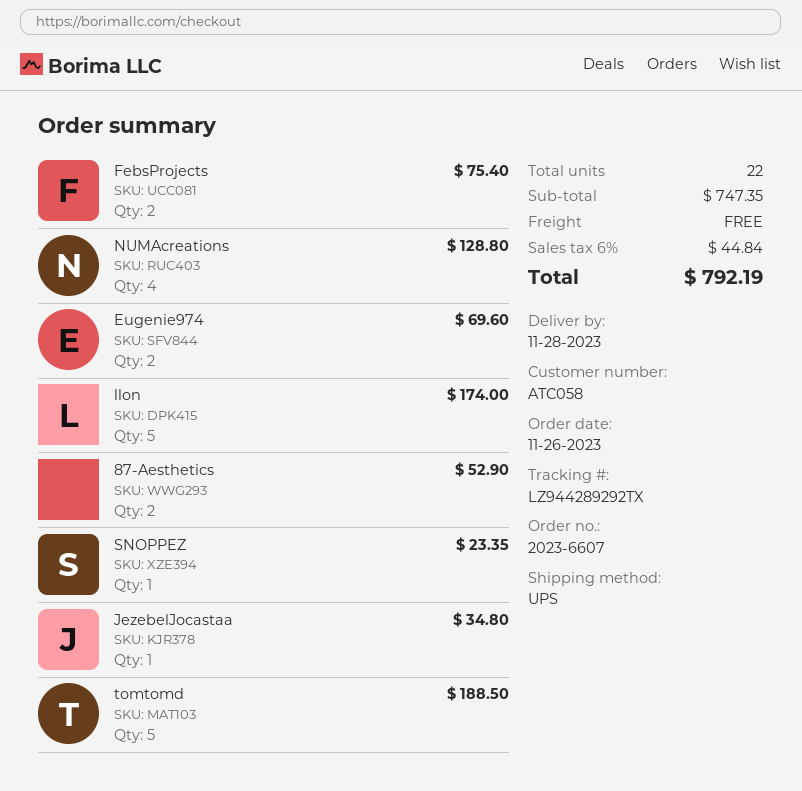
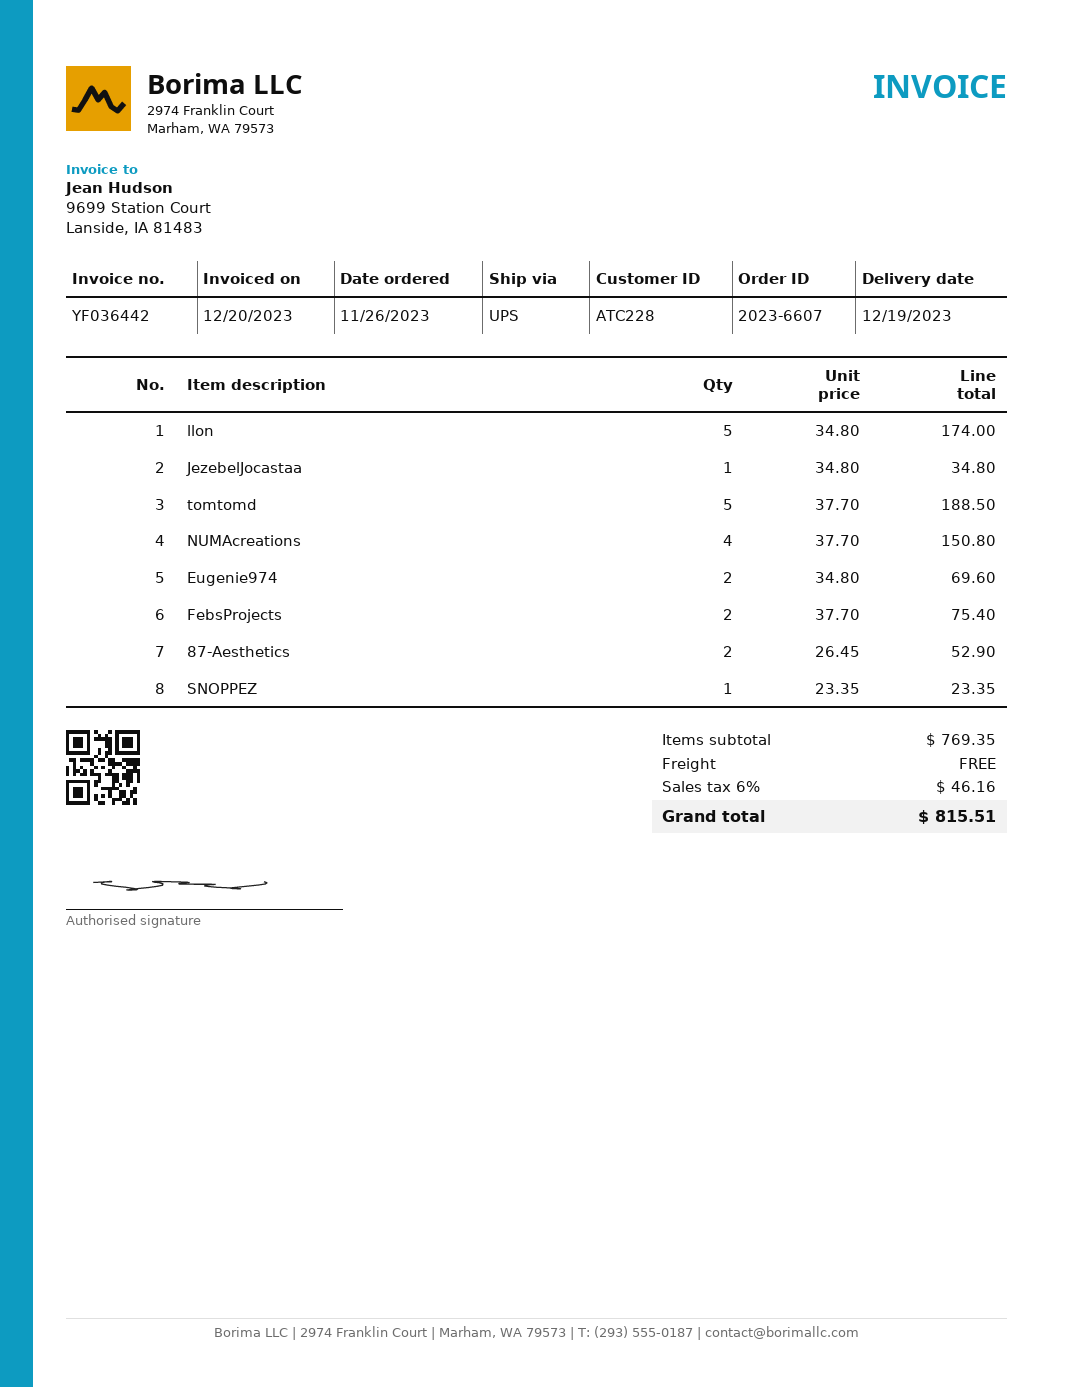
delivery date: 2023-11-28 -> 2023-12-19
customer number: ATC058 -> ATC228
NUMAcreations: 4 for 128.80 -> 4 for 150.80
subtotal: 747.35 -> 769.35
tax: 6% = 44.84 -> 6% = 46.16
total: 792.19 -> 815.51

